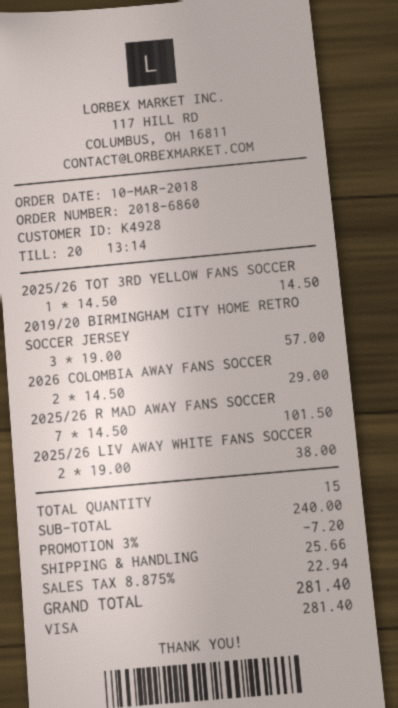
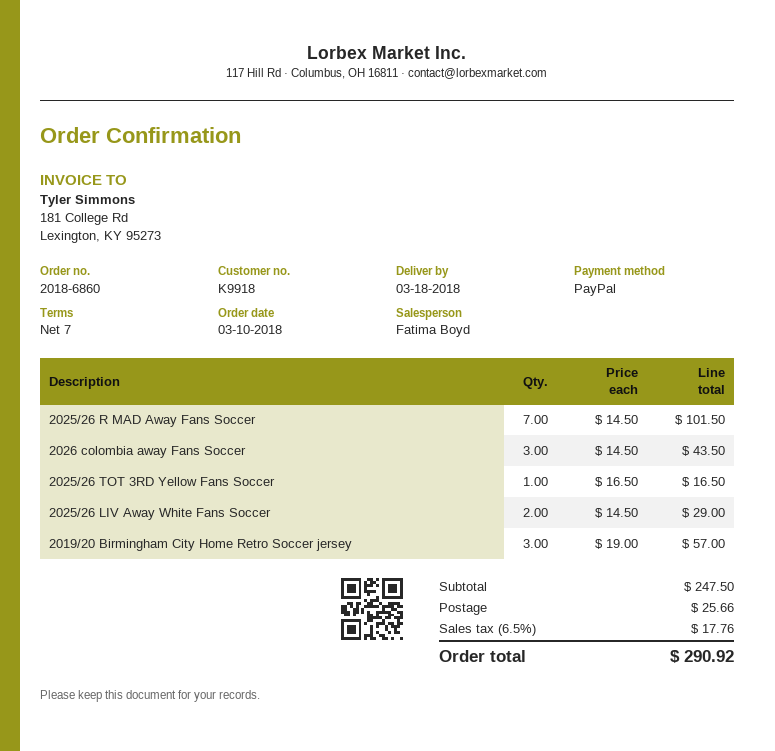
customer number: K4928 -> K9918
payment method: Visa -> PayPal
2025/26 TOT 3RD YELLOW FANS SOCCER: 1 x 14.50 = 14.50 -> 1 x 16.50 = 16.50
2026 COLOMBIA AWAY FANS SOCCER: 2 x 14.50 = 29.00 -> 3 x 14.50 = 43.50
2025/26 LIV AWAY WHITE FANS SOCCER: 2 x 19.00 = 38.00 -> 2 x 14.50 = 29.00
subtotal: 240.00 -> 247.50
discount: 3% = 7.20 -> none
tax: 8.875% = 22.94 -> 6.5% = 17.76
total: 281.40 -> 290.92

